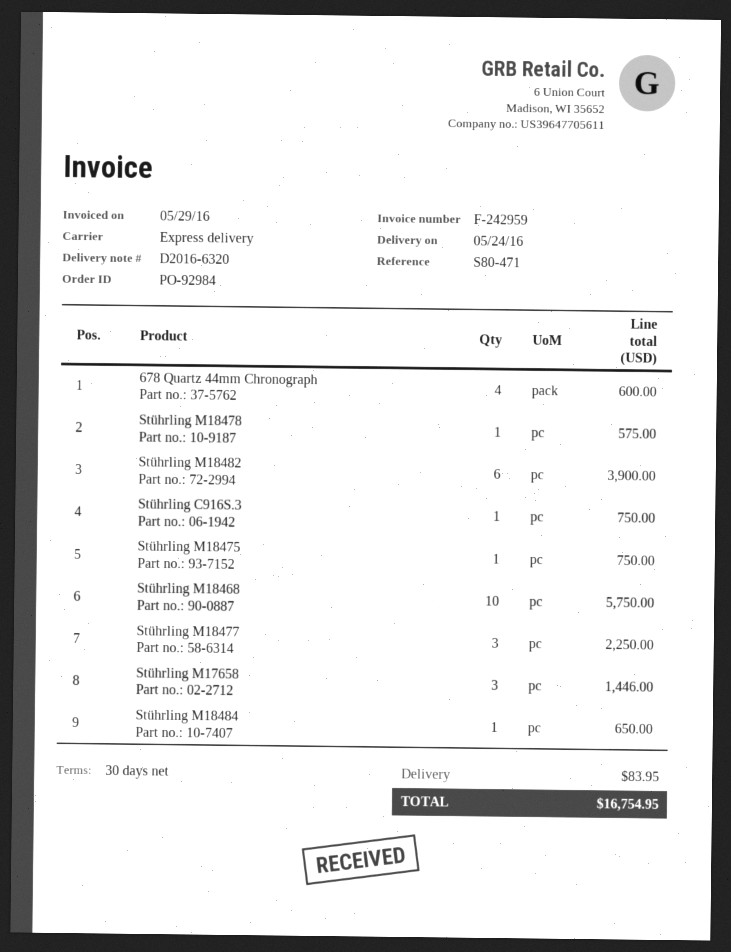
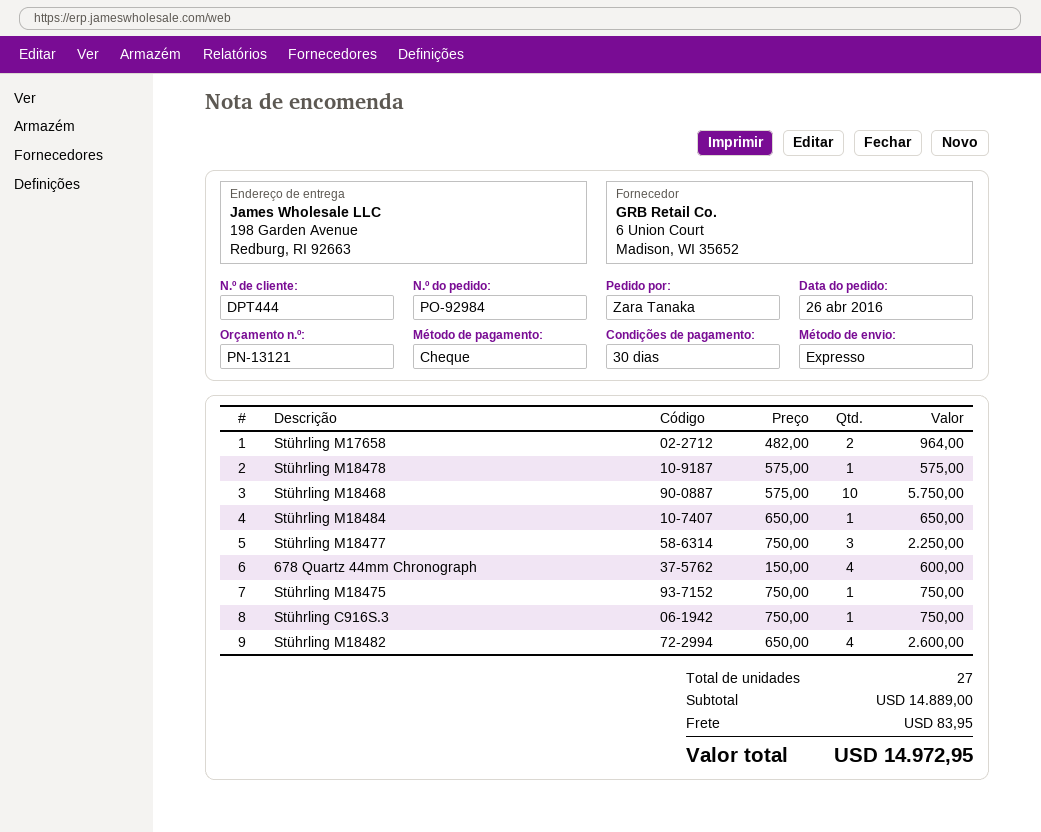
Stührling M18482: 6 for 3900.00 -> 4 for 2600.00
Stührling M17658: 3 for 1446.00 -> 2 for 964.00
total: 16754.95 -> 14972.95

